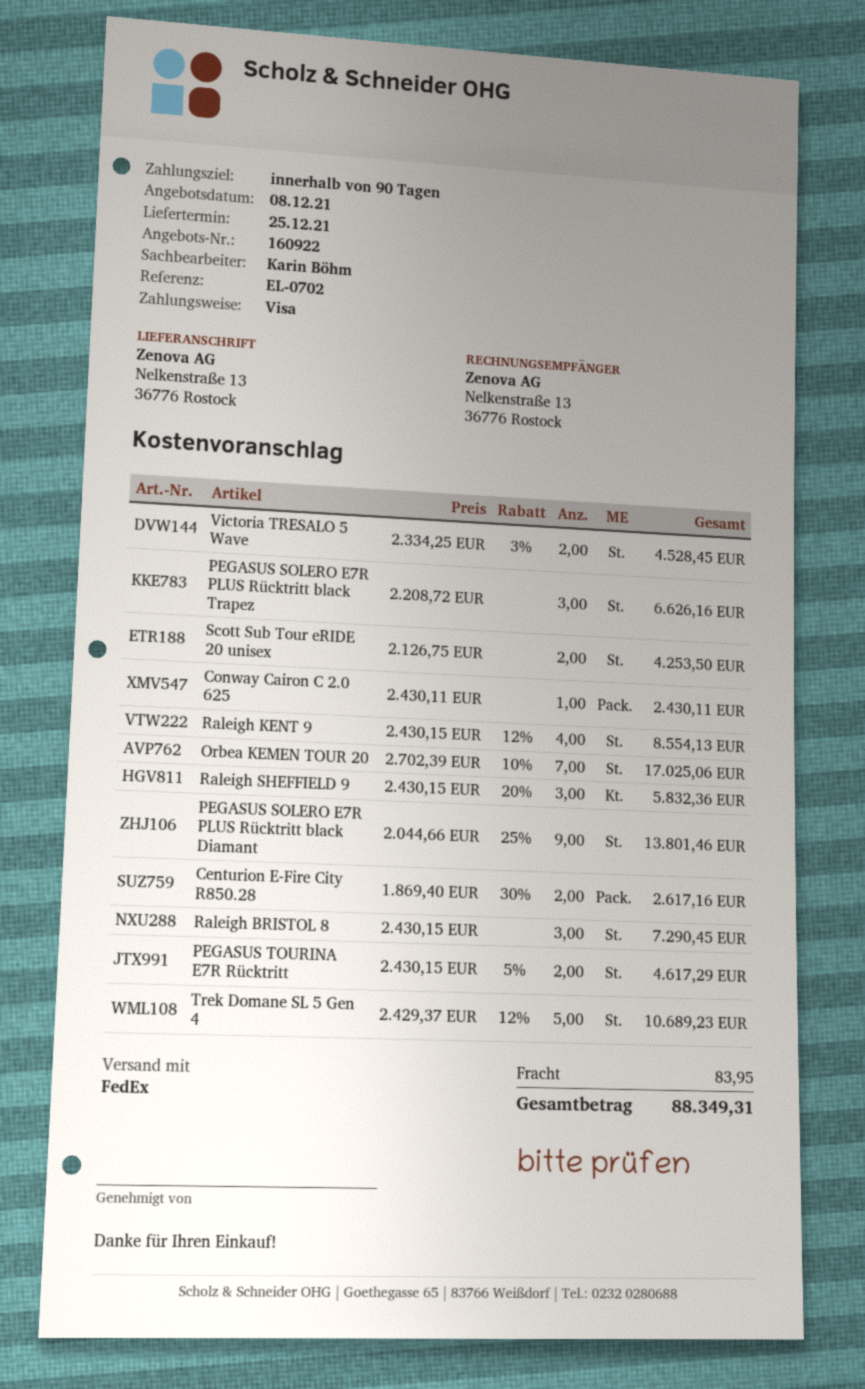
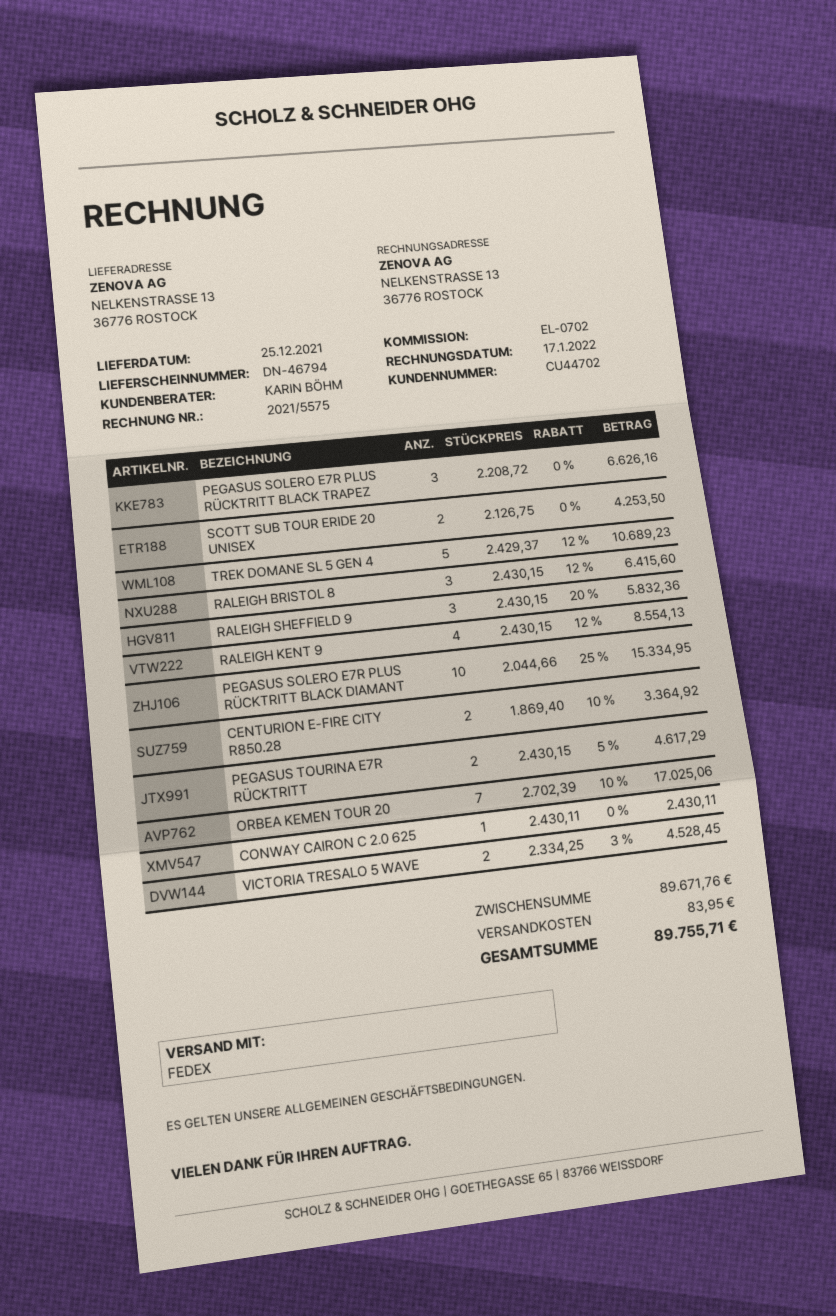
PEGASUS SOLERO E7R PLUS Rücktritt black Diamant: 9 x 2044.66 - 25% = 13801.46 -> 10 x 2044.66 - 25% = 15334.95
Centurion E-Fire City R850.28: 2 x 1869.40 - 30% = 2617.16 -> 2 x 1869.40 - 10% = 3364.92
Raleigh BRISTOL 8: 3 x 2430.15 = 7290.45 -> 3 x 2430.15 - 12% = 6415.60
total: 88349.31 -> 89755.71

